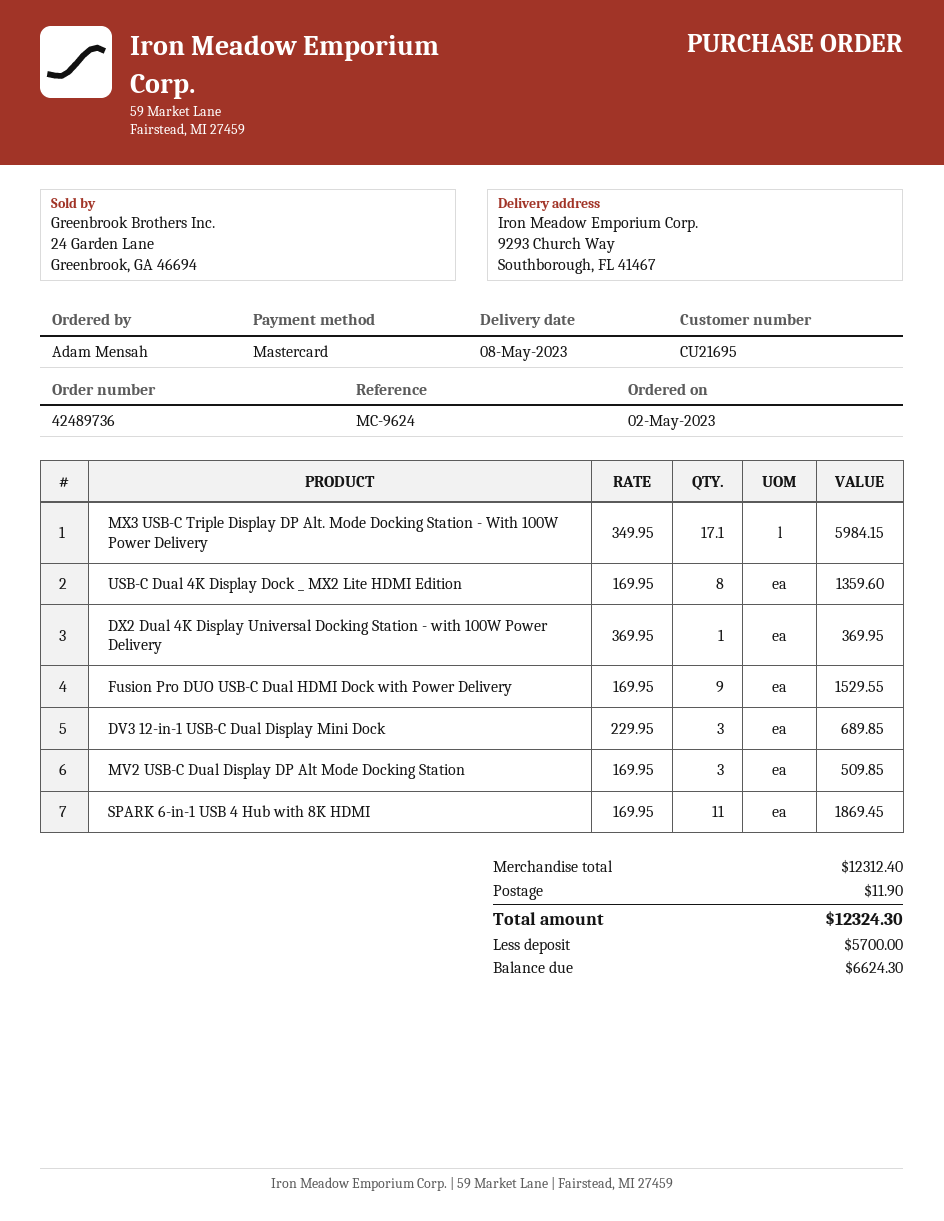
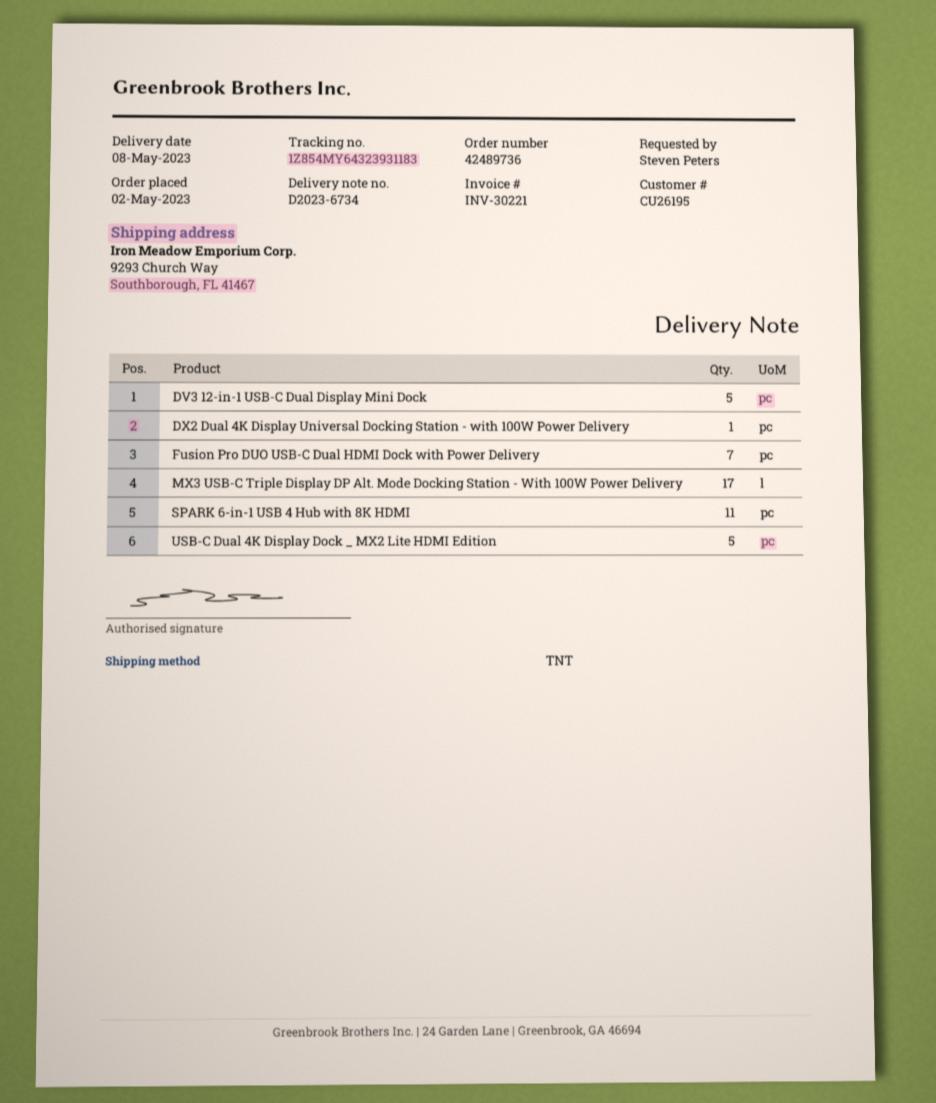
customer number: CU21695 -> CU26195
ordered by: Adam Mensah -> Steven Peters
MX3 USB-C Triple Display DP Alt. Mode Docking Station - With 100W Power Delivery: 17.1 -> 17
USB-C Dual 4K Display Dock _ MX2 Lite HDMI Edition: 8 -> 5
Fusion Pro DUO USB-C Dual HDMI Dock with Power Delivery: 9 -> 7
DV3 12-in-1 USB-C Dual Display Mini Dock: 3 -> 5
MV2 USB-C Dual Display DP Alt Mode Docking Station: 3 -> none

